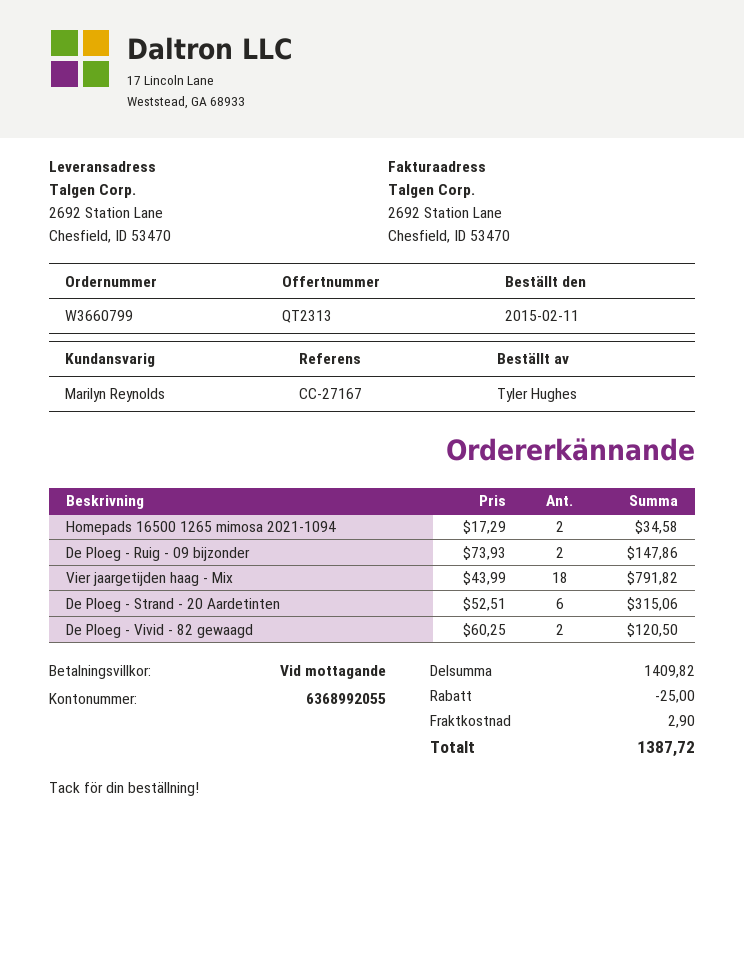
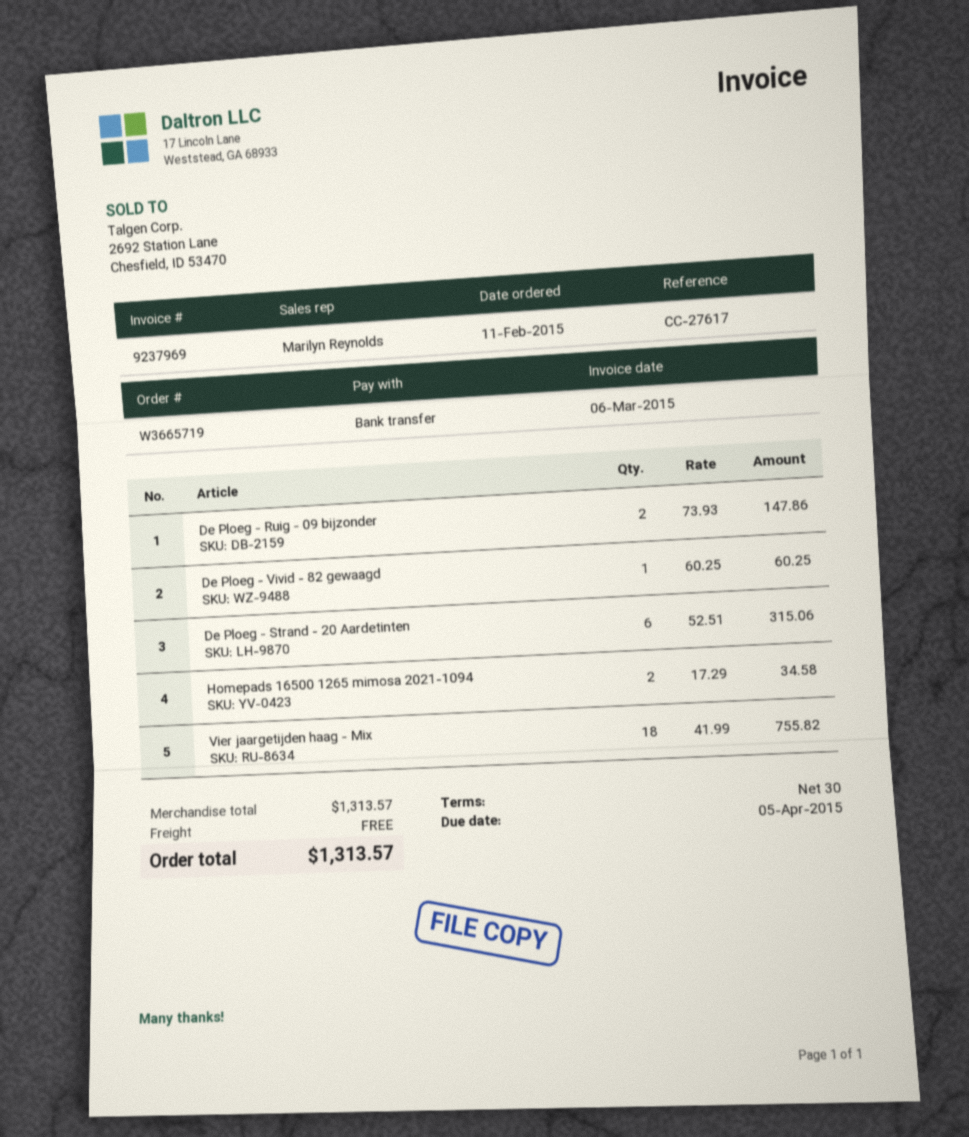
order number: W3660799 -> W3665719
payment terms: on receipt -> 30 days
reference: CC-27167 -> CC-27617
Vier jaargetijden haag - Mix: 18 x 43.99 = 791.82 -> 18 x 41.99 = 755.82
De Ploeg - Vivid - 82 gewaagd: 2 x 60.25 = 120.50 -> 1 x 60.25 = 60.25
subtotal: 1409.82 -> 1313.57
discount: 25.00 -> none
shipping: 2.90 -> 0.00
total: 1387.72 -> 1313.57

